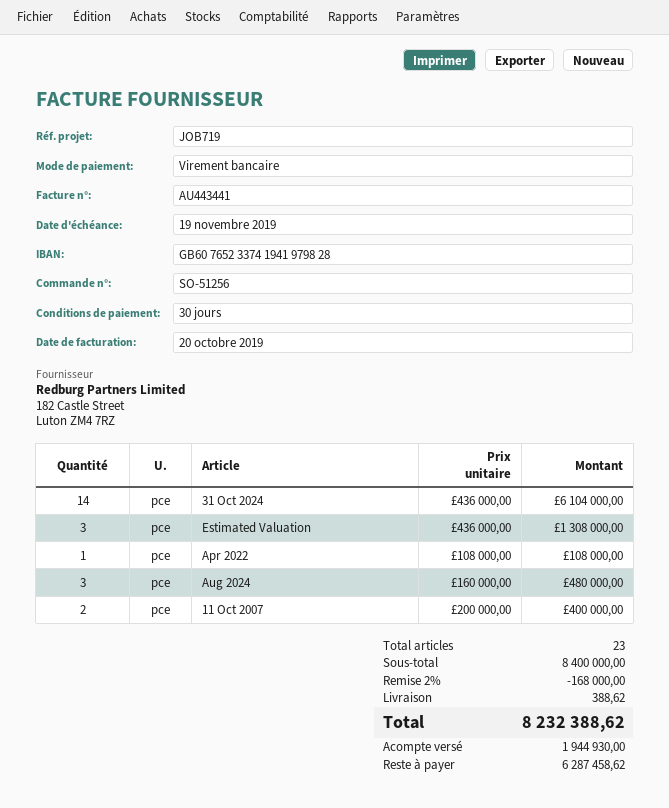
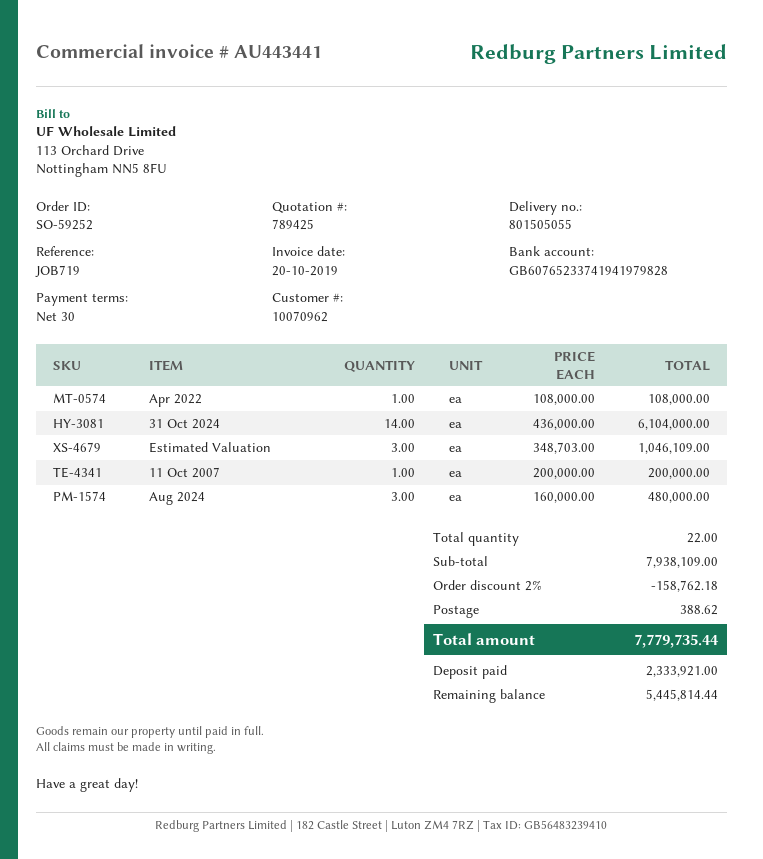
order number: SO-51256 -> SO-59252
Estimated Valuation: 3 x 436000.00 = 1308000.00 -> 3 x 348703.00 = 1046109.00
11 Oct 2007: 2 x 200000.00 = 400000.00 -> 1 x 200000.00 = 200000.00
total quantity: 23 -> 22
subtotal: 8400000.00 -> 7938109.00
discount: 2% = 168000.00 -> 2% = 158762.18
total: 8232388.62 -> 7779735.44
deposit: 1944930.00 -> 2333921.00
balance: 6287458.62 -> 5445814.44

